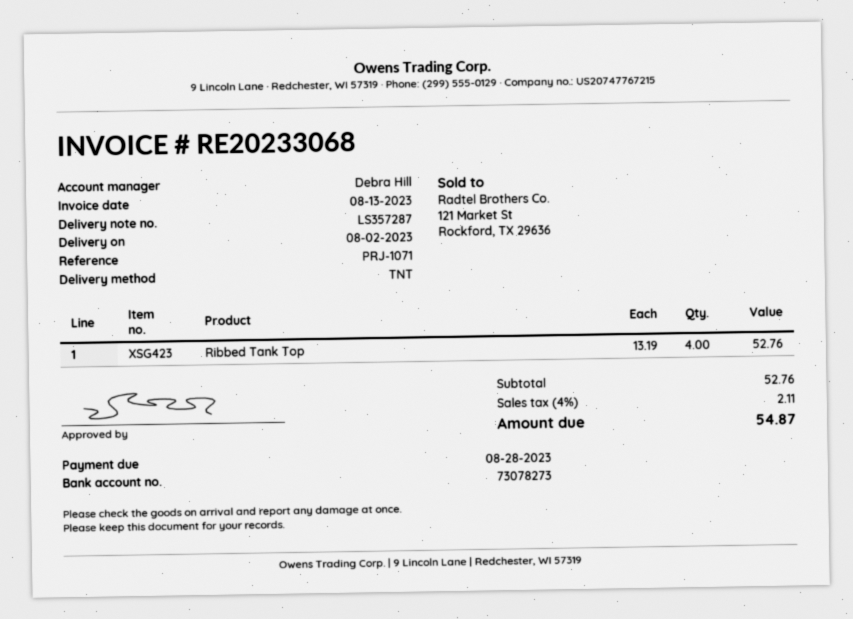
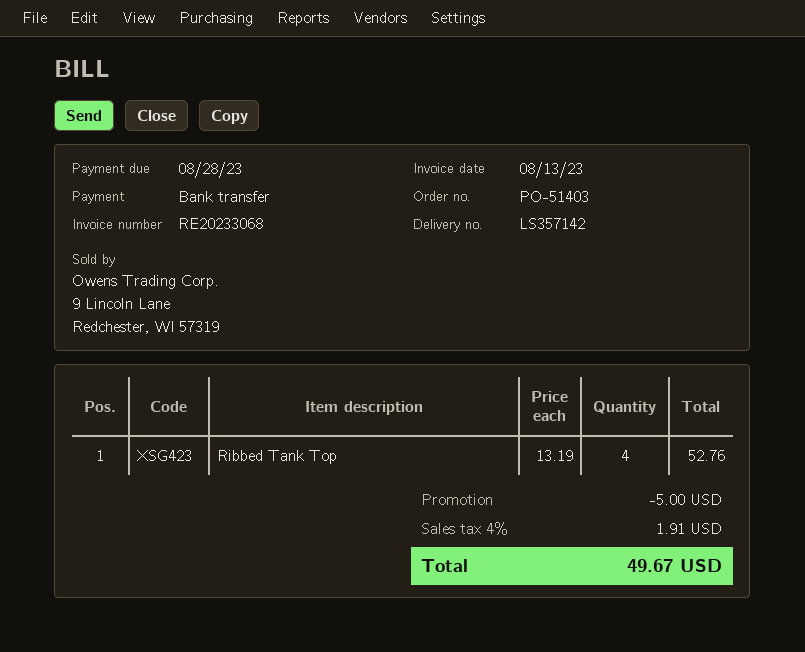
delivery note number: LS357287 -> LS357142
discount: none -> 5.00
tax: 4% = 2.11 -> 4% = 1.91
total: 54.87 -> 49.67

